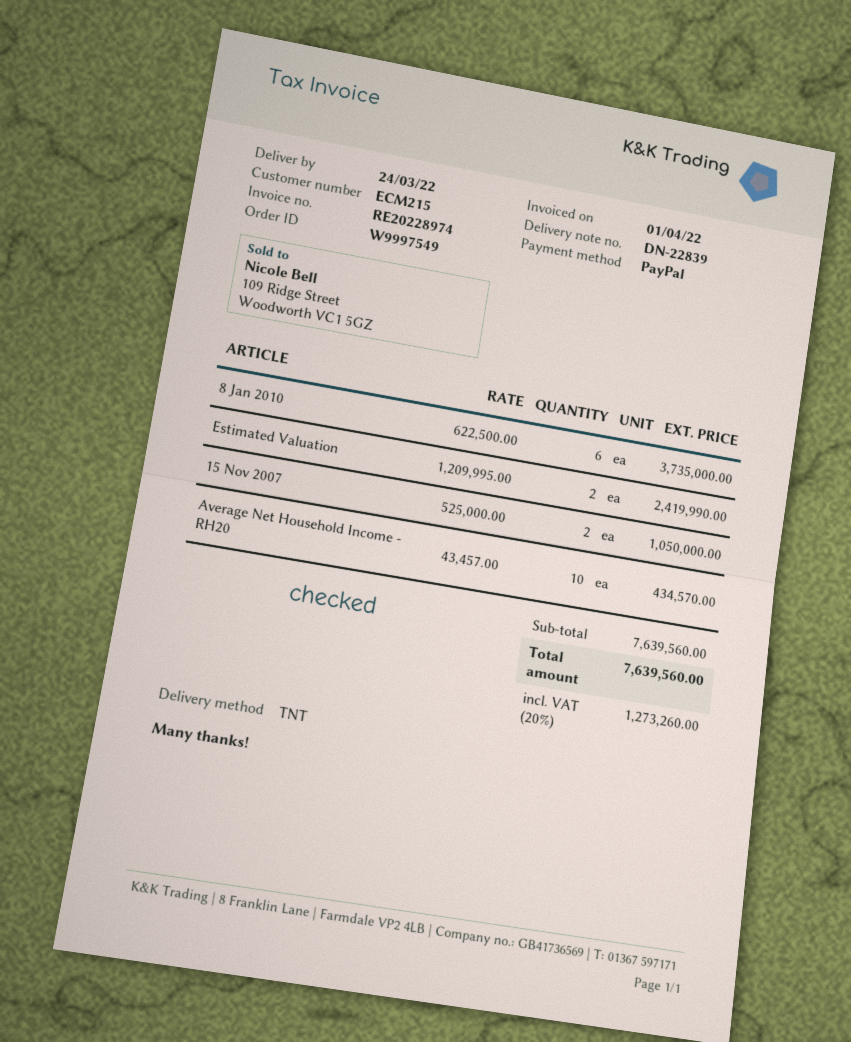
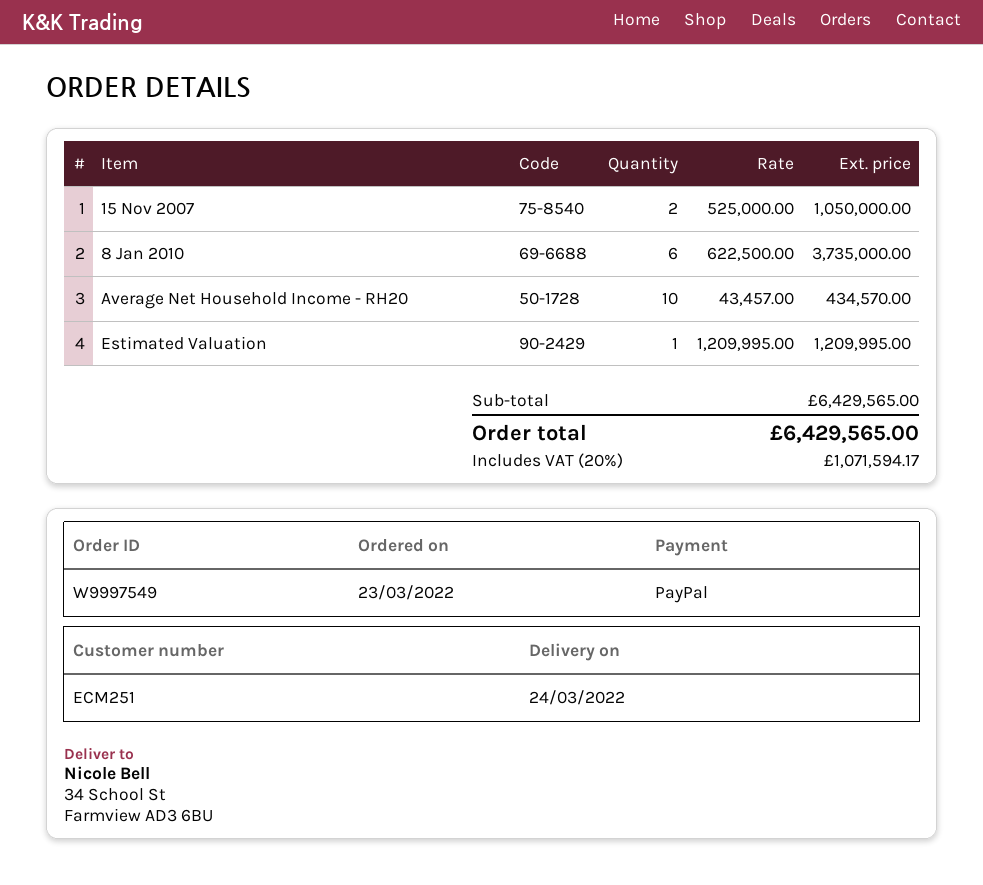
customer number: ECM215 -> ECM251
Estimated Valuation: 2 x 1209995.00 = 2419990.00 -> 1 x 1209995.00 = 1209995.00
subtotal: 7639560.00 -> 6429565.00
tax: 20% = 1273260.00 -> 20% = 1071594.17
total: 7639560.00 -> 6429565.00

